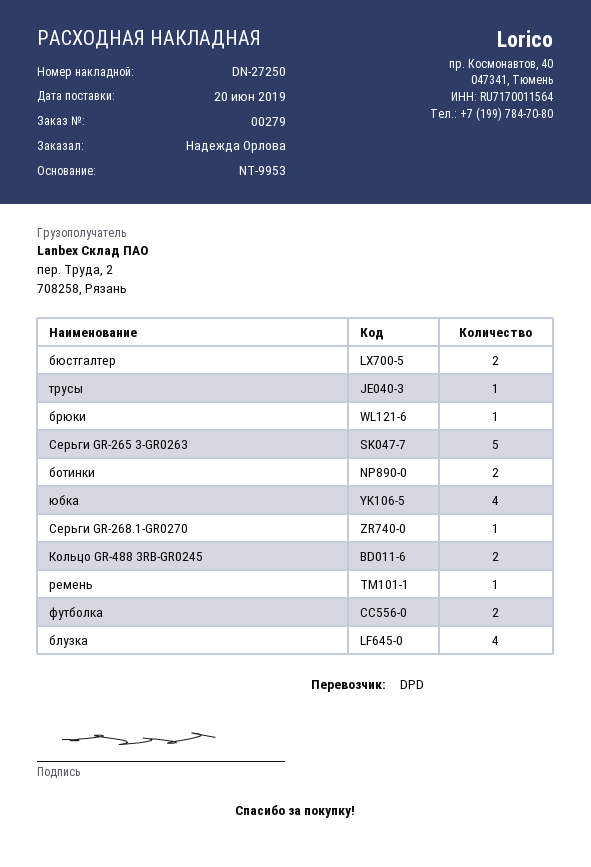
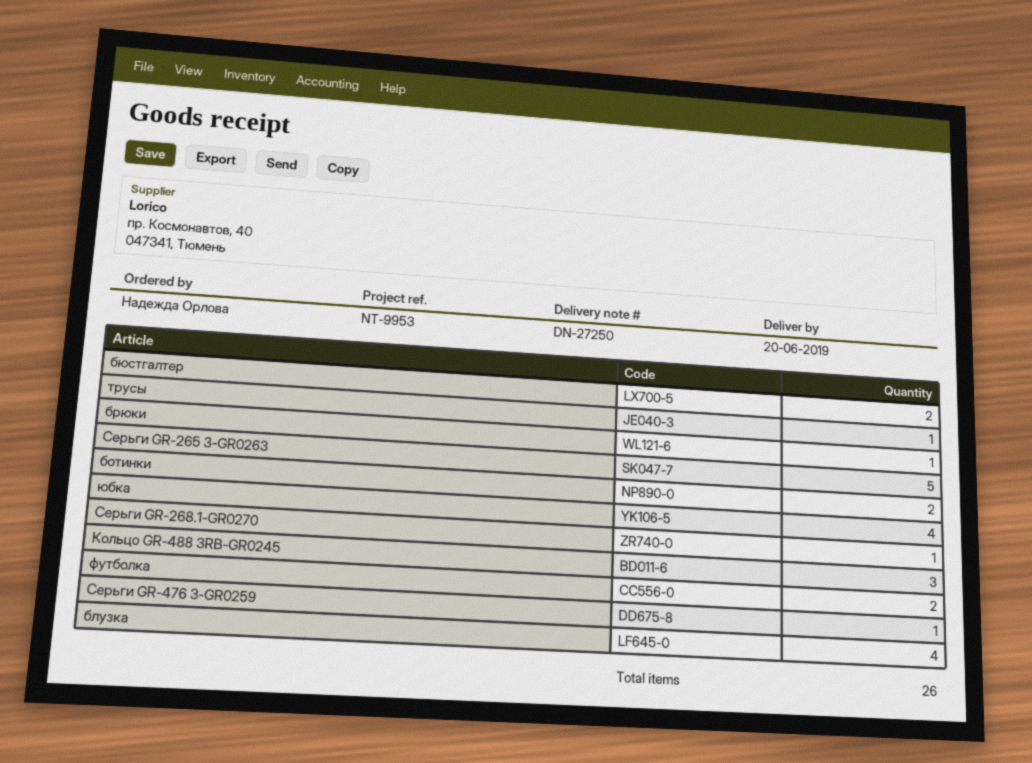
Кольцо GR-488 3RB-GR0245: 2 -> 3
ремень: 1 -> none
Серьги GR-476 3-GR0259: none -> 1

